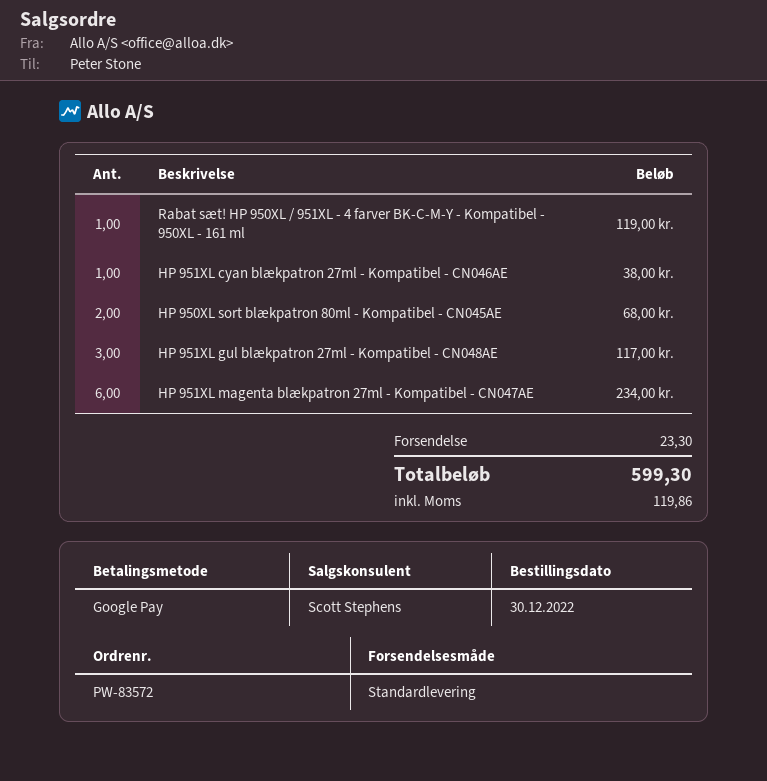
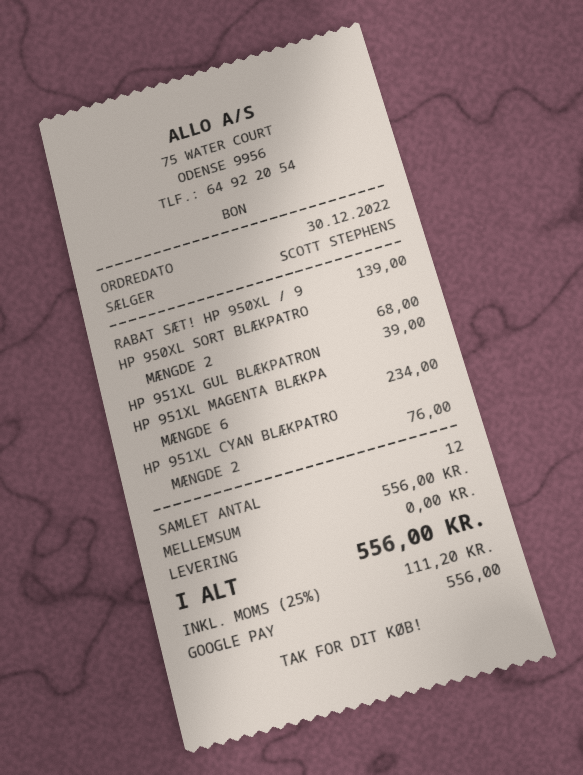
Rabat sæt! HP 950XL / 951XL - 4 farver BK-C-M-Y - Kompatibel - 950XL - 161 ml: 1 for 119.00 -> 1 for 139.00
HP 951XL cyan blækpatron 27ml - Kompatibel - CN046AE: 1 for 38.00 -> 2 for 76.00
HP 951XL gul blækpatron 27ml - Kompatibel - CN048AE: 3 for 117.00 -> 1 for 39.00
shipping: 23.30 -> 0.00
tax: 119.86 -> 111.20
total: 599.30 -> 556.00

